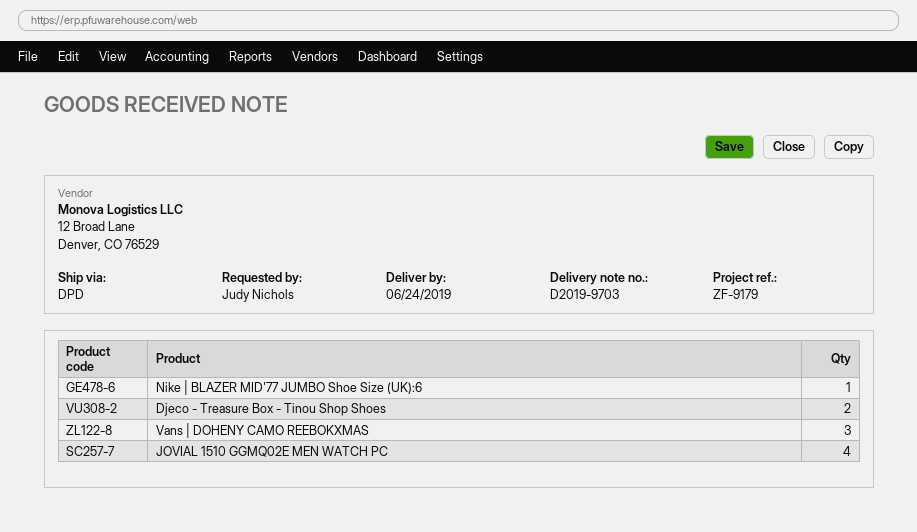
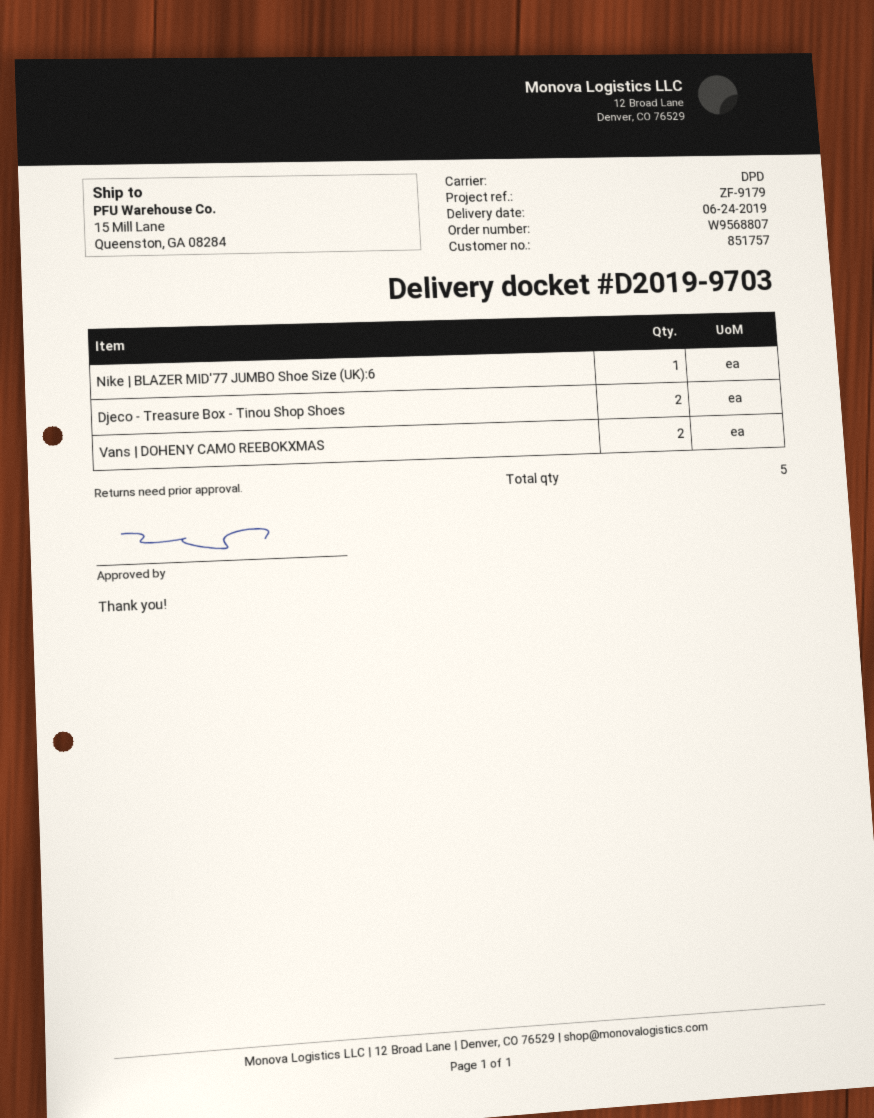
Vans | DOHENY CAMO REEBOKXMAS: 3 -> 2
JOVIAL 1510 GGMQ02E MEN WATCH PC: 4 -> none

